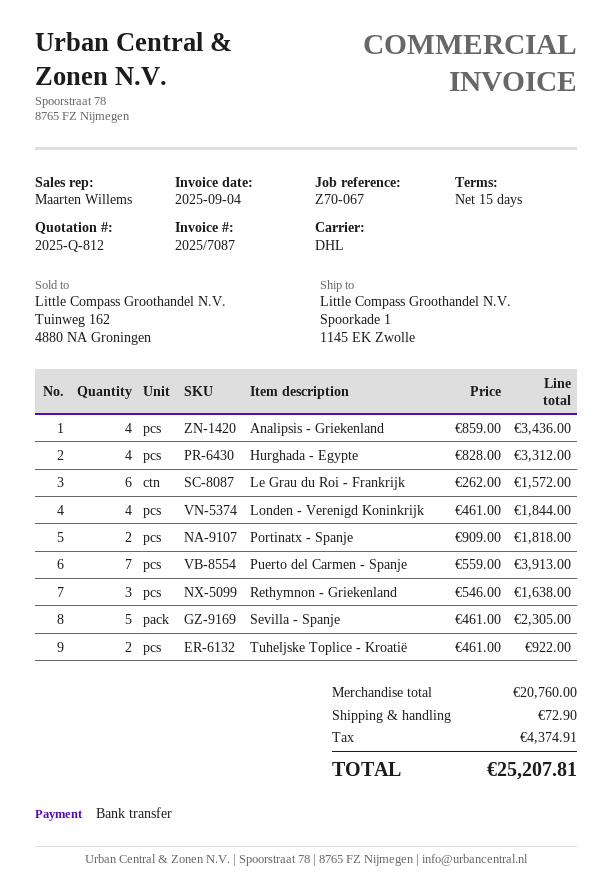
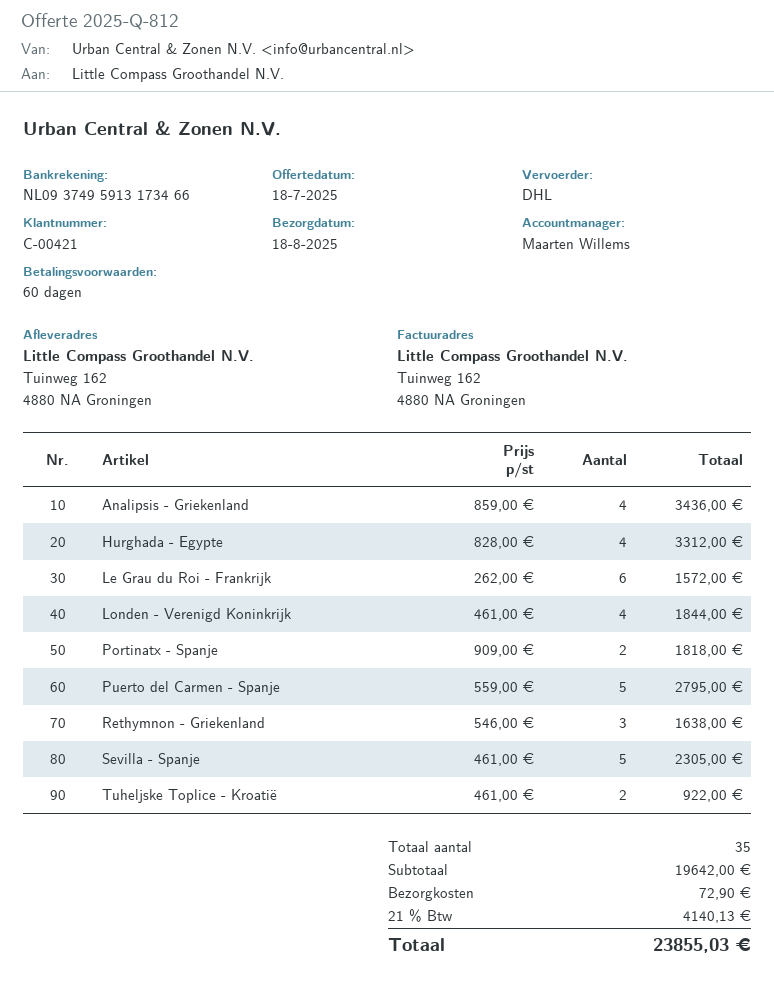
payment terms: 15 days -> 60 days
ship to: Spoorkade 1, 1145 EK Zwolle -> Tuinweg 162, 4880 NA Groningen
Puerto del Carmen - Spanje: 7 x 559.00 = 3913.00 -> 5 x 559.00 = 2795.00
subtotal: 20760.00 -> 19642.00
tax: 4374.91 -> 4140.13
total: 25207.81 -> 23855.03

